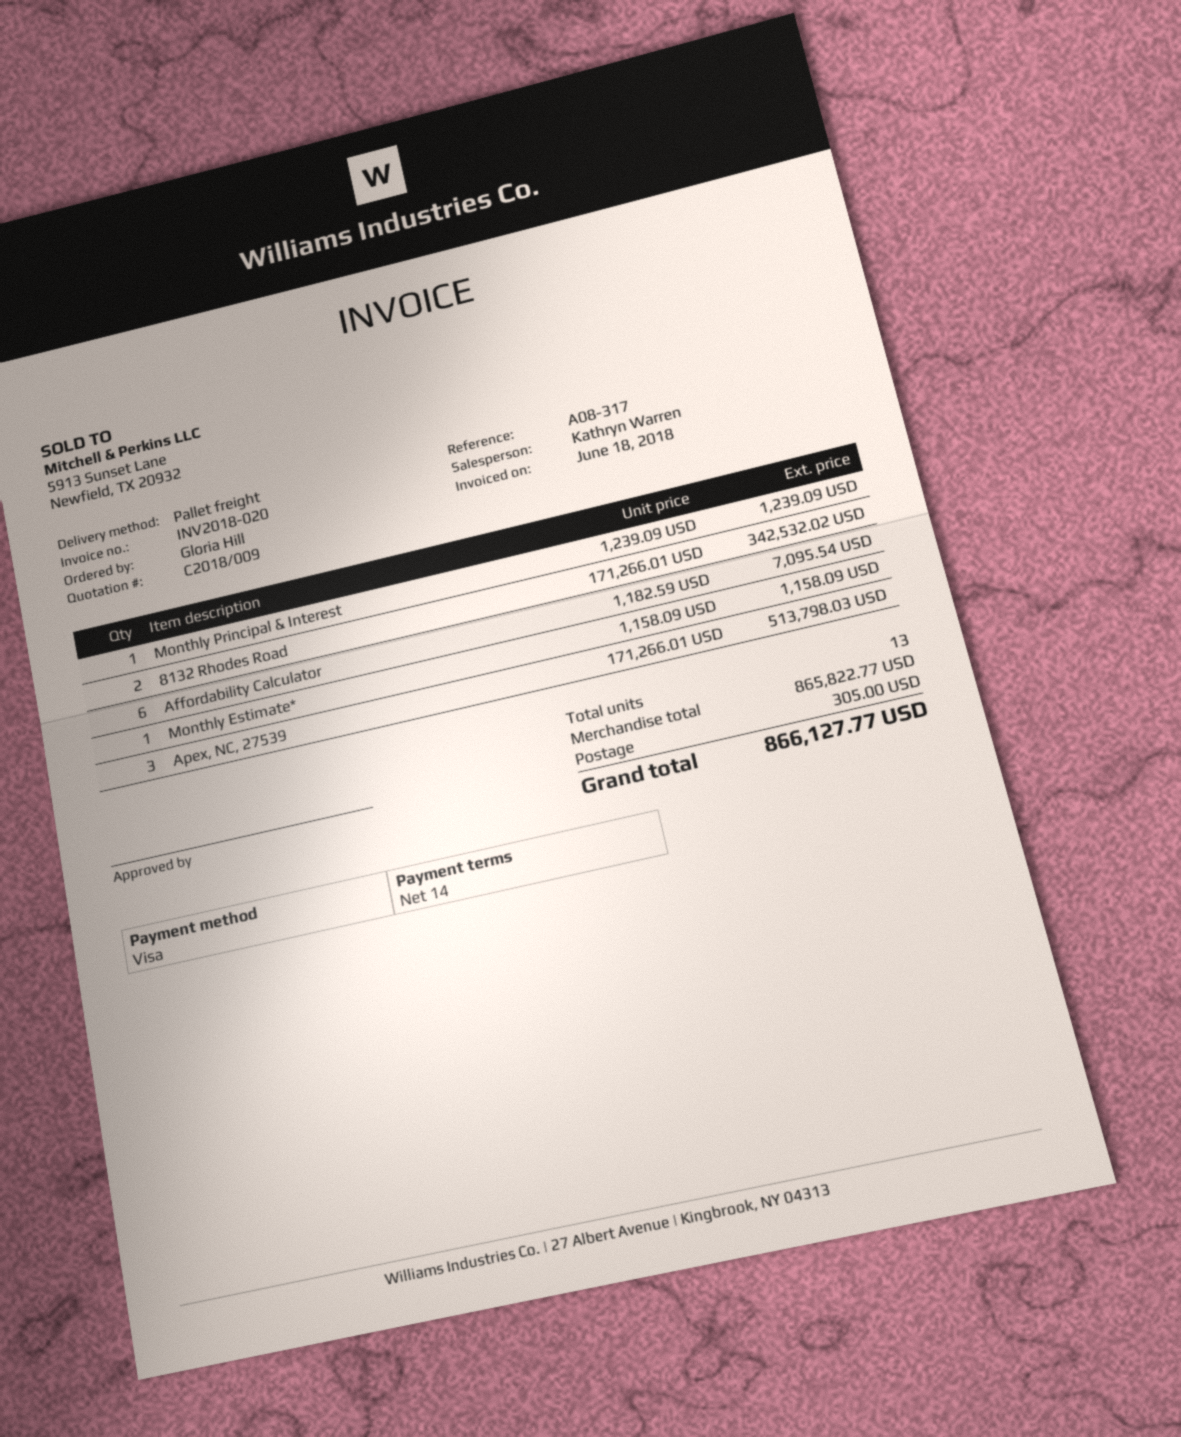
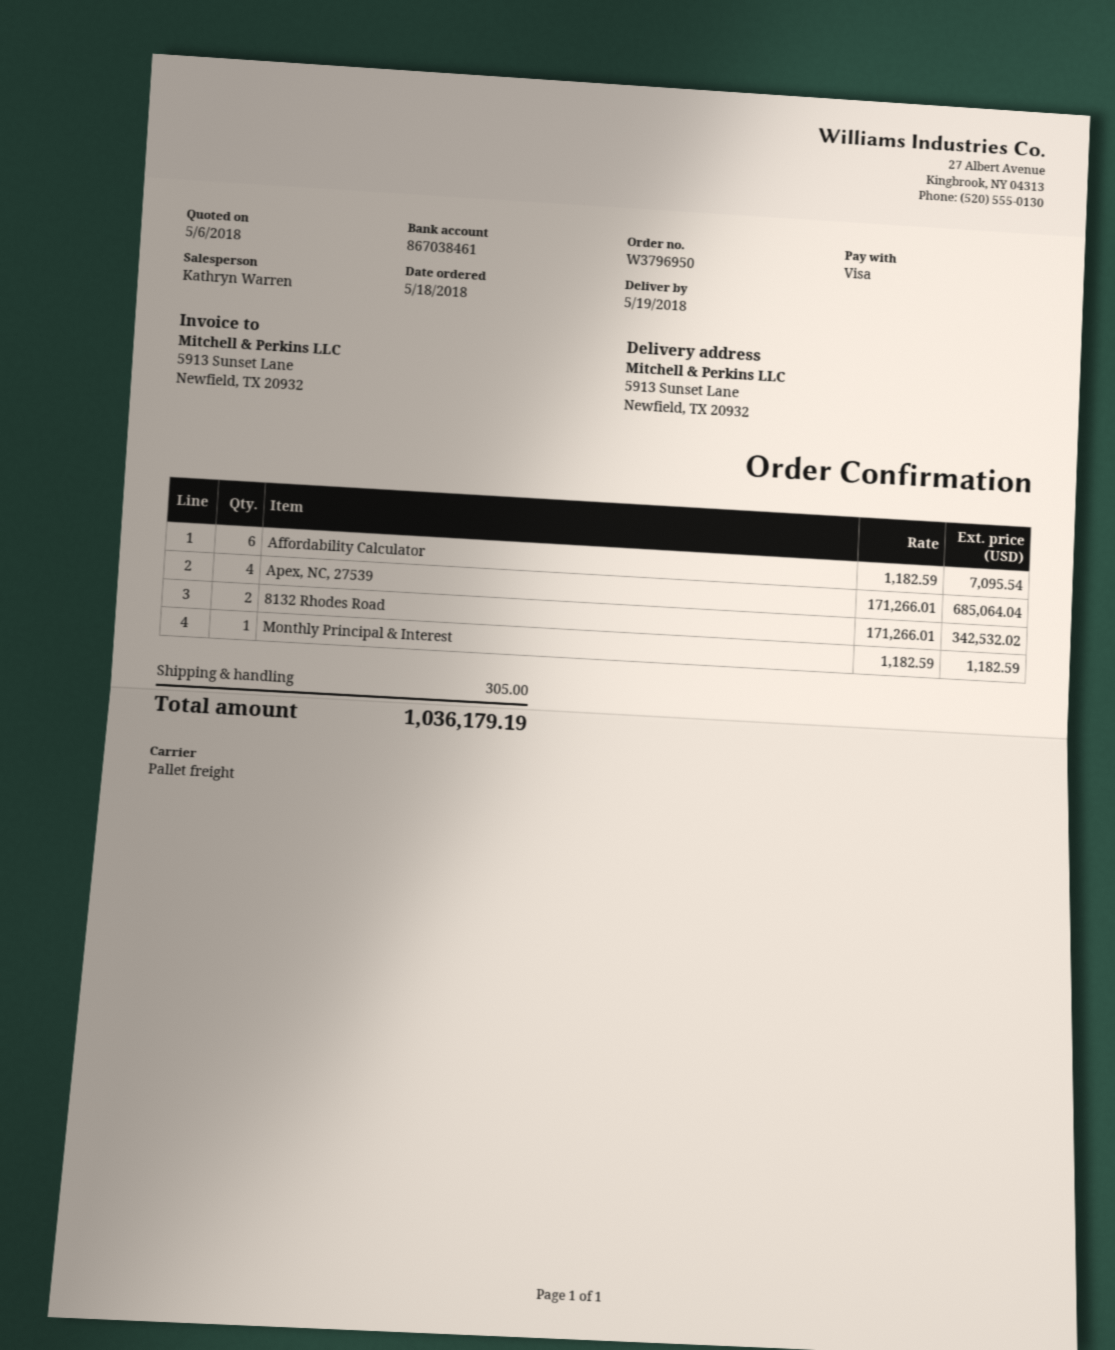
Monthly Principal & Interest: 1 x 1239.09 = 1239.09 -> 1 x 1182.59 = 1182.59
Monthly Estimate*: 1 x 1158.09 = 1158.09 -> none
Apex, NC, 27539: 3 x 171266.01 = 513798.03 -> 4 x 171266.01 = 685064.04
total: 866127.77 -> 1036179.19

